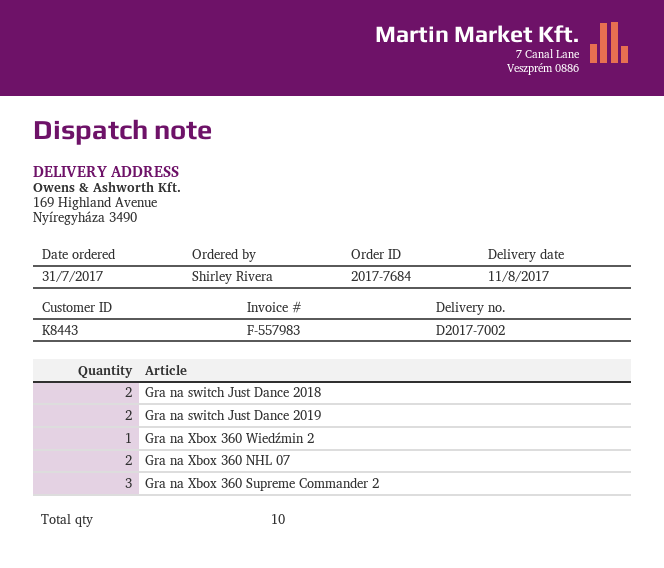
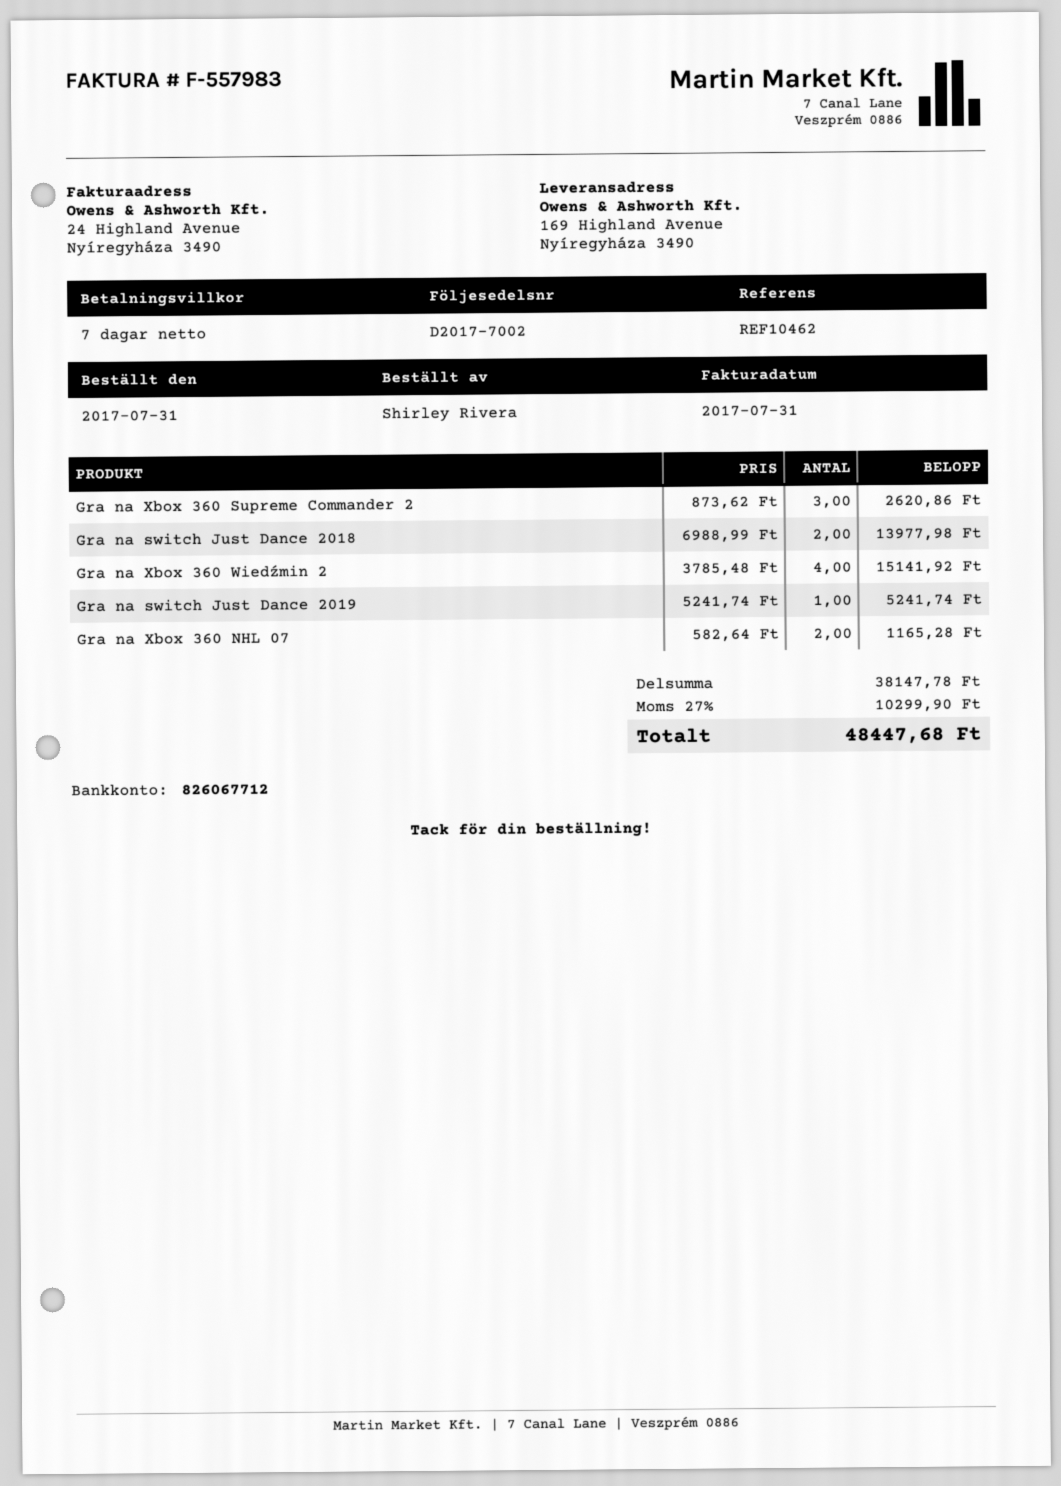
Gra na switch Just Dance 2019: 2 -> 1
Gra na Xbox 360 Wiedźmin 2: 1 -> 4

